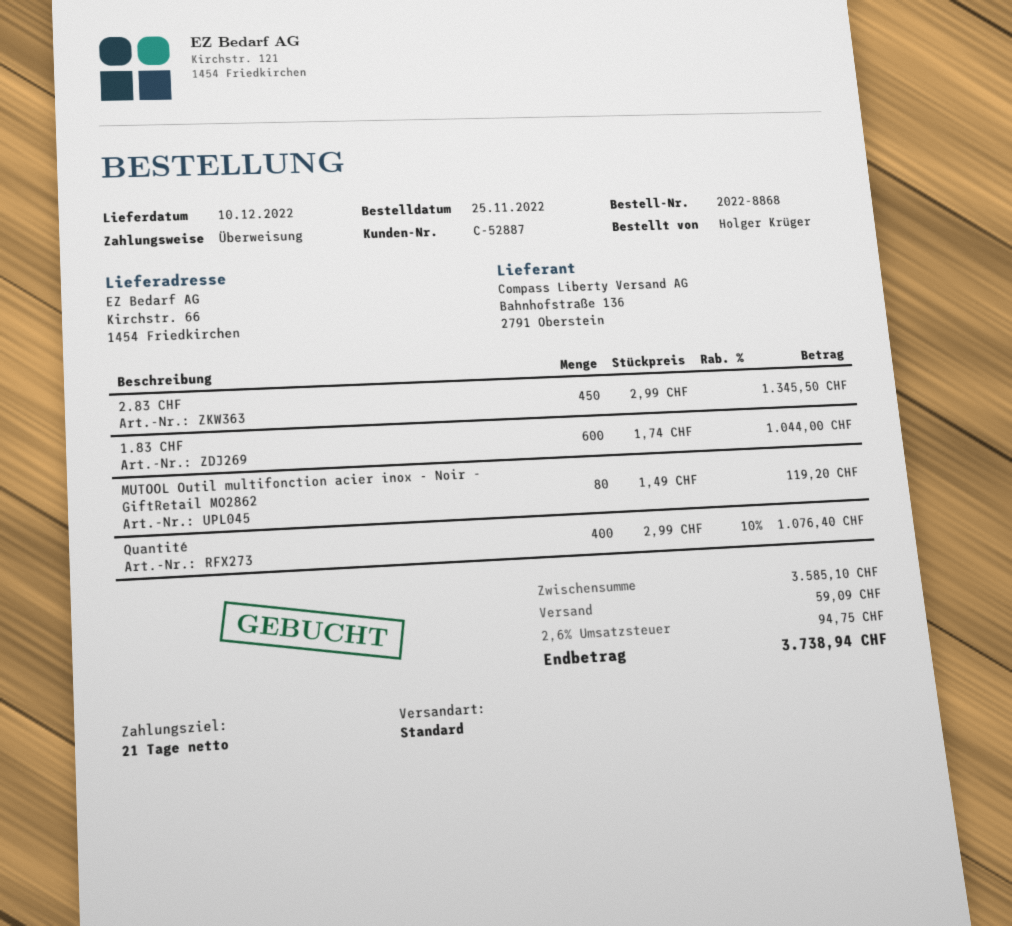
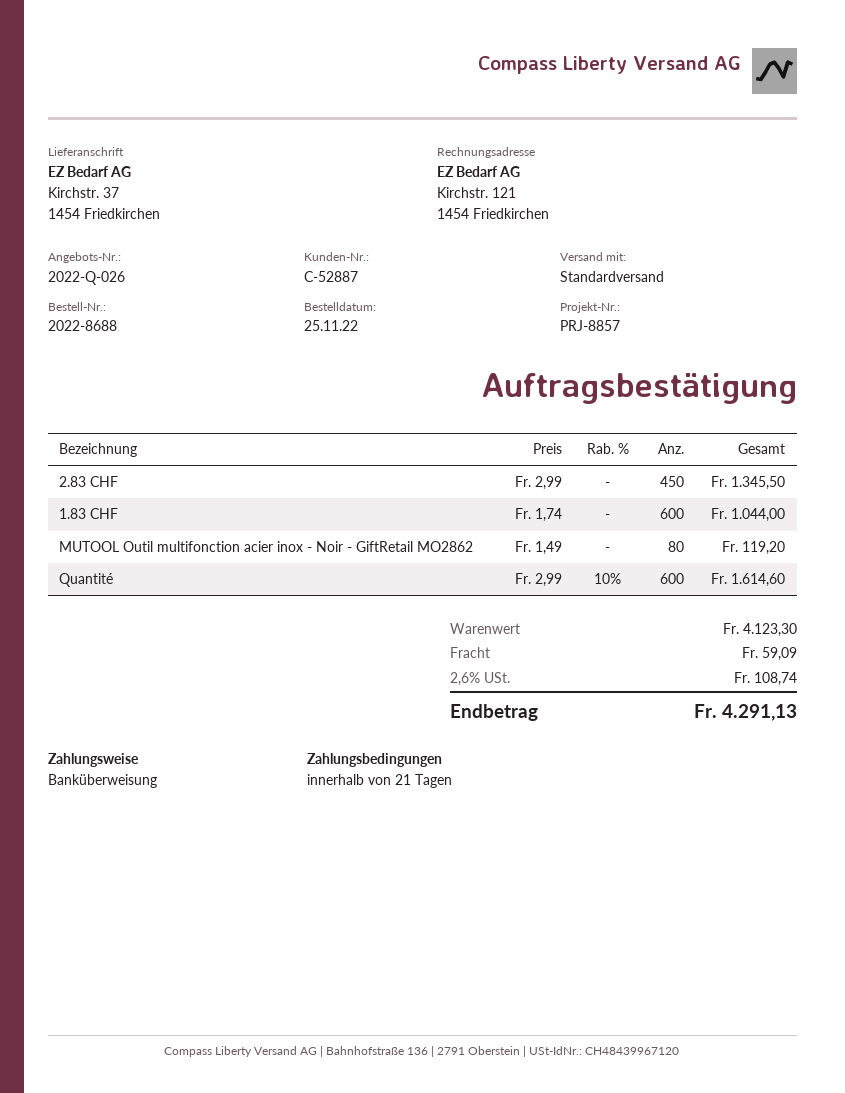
order number: 2022-8868 -> 2022-8688
ship to: Kirchstr. 66, 1454 Friedkirchen -> Kirchstr. 37, 1454 Friedkirchen
Quantité: 400 x 2.99 - 10% = 1076.40 -> 600 x 2.99 - 10% = 1614.60
subtotal: 3585.10 -> 4123.30
tax: 2.6% = 94.75 -> 2.6% = 108.74
total: 3738.94 -> 4291.13

